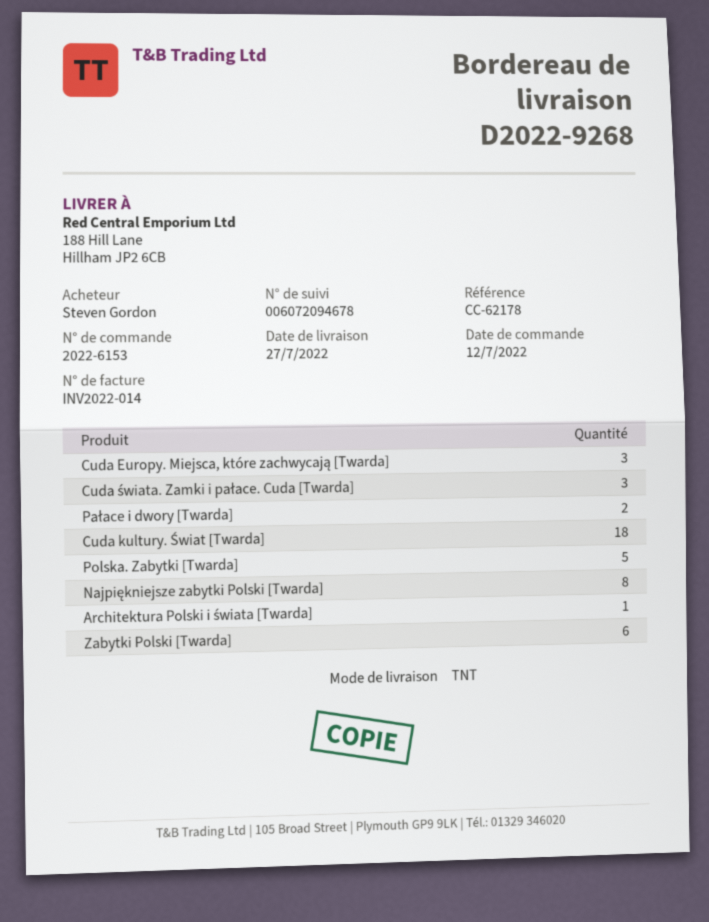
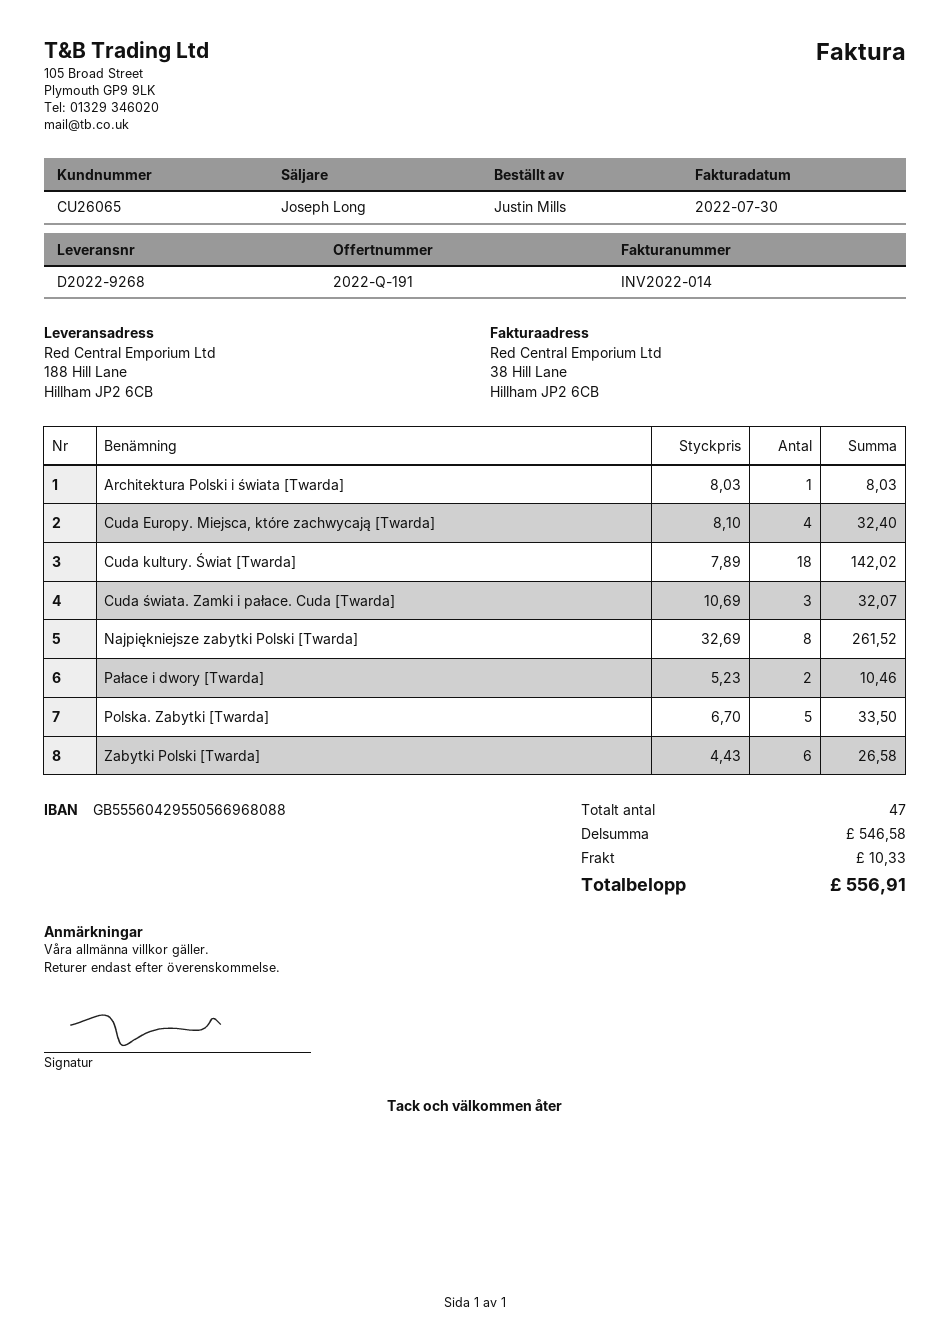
ordered by: Steven Gordon -> Justin Mills
Cuda Europy. Miejsca, które zachwycają [Twarda]: 3 -> 4

